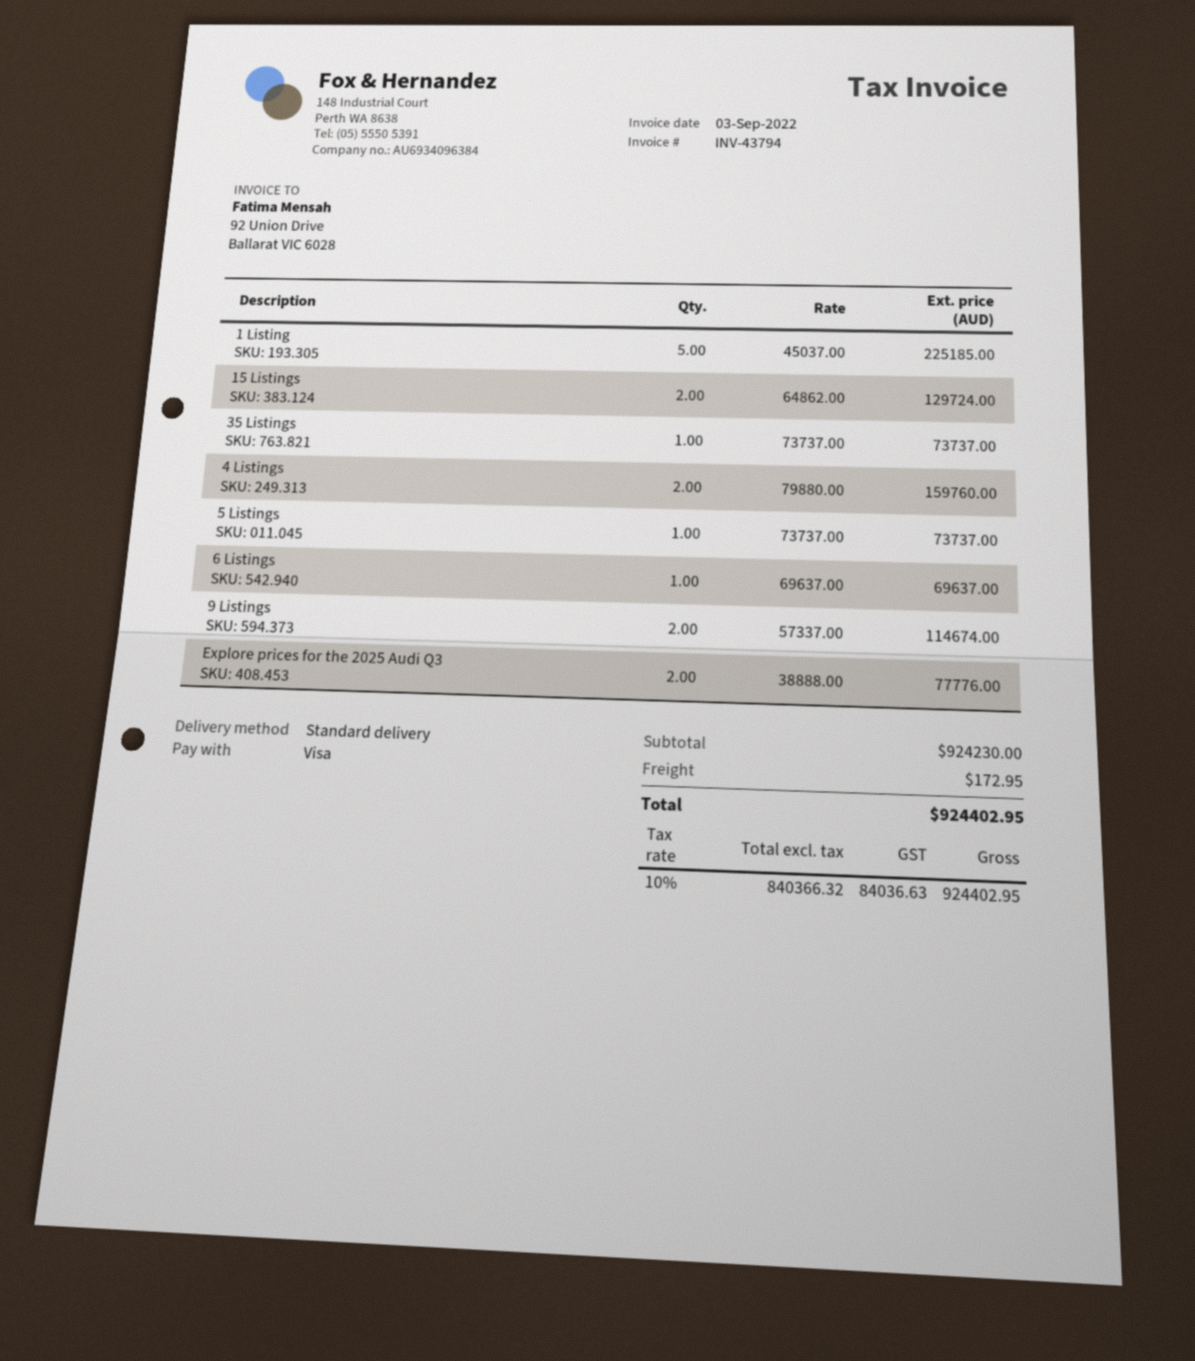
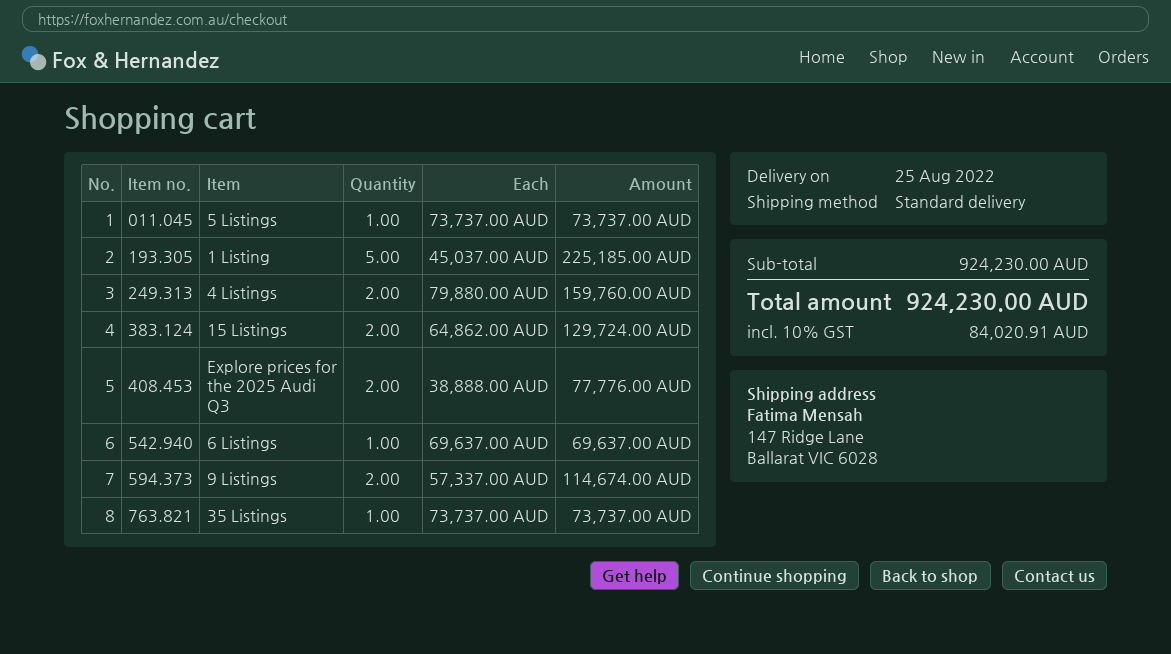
shipping: 172.95 -> none
tax: 10% = 84036.63 -> 10% = 84020.91
total: 924402.95 -> 924230.00

